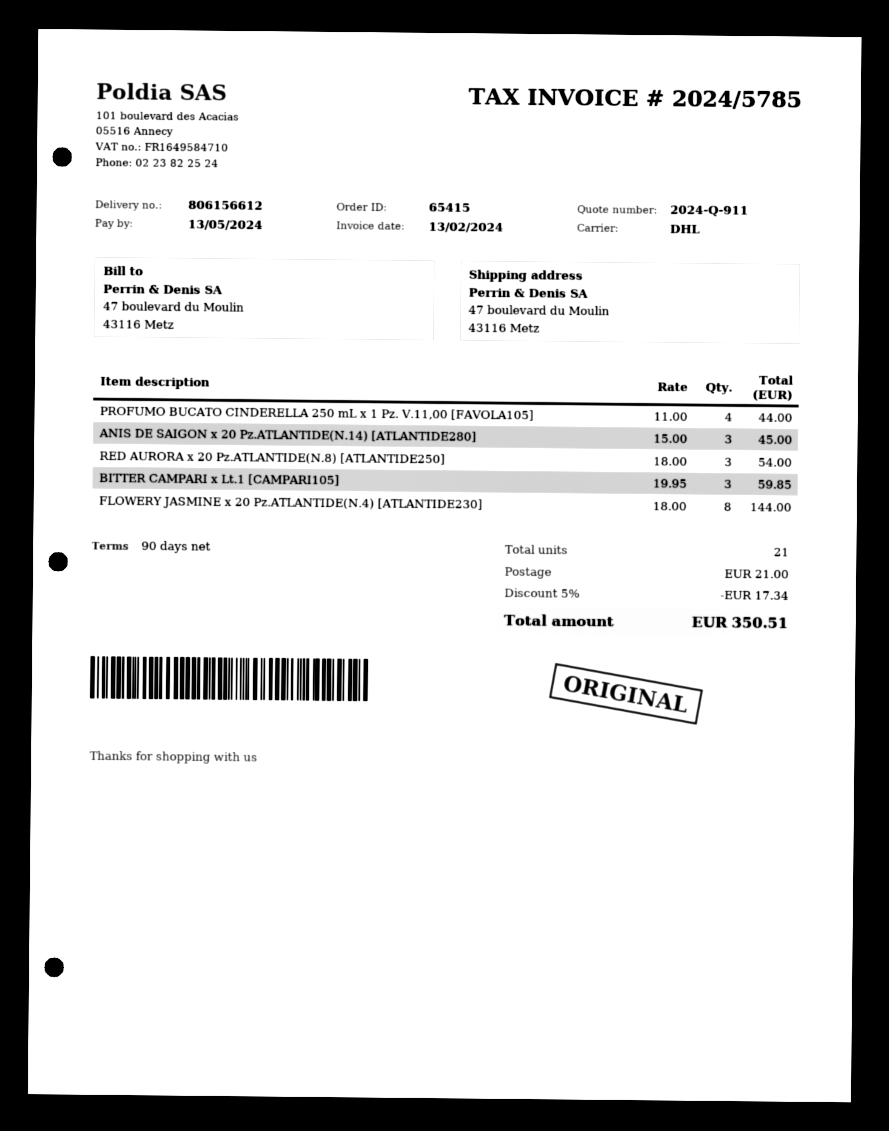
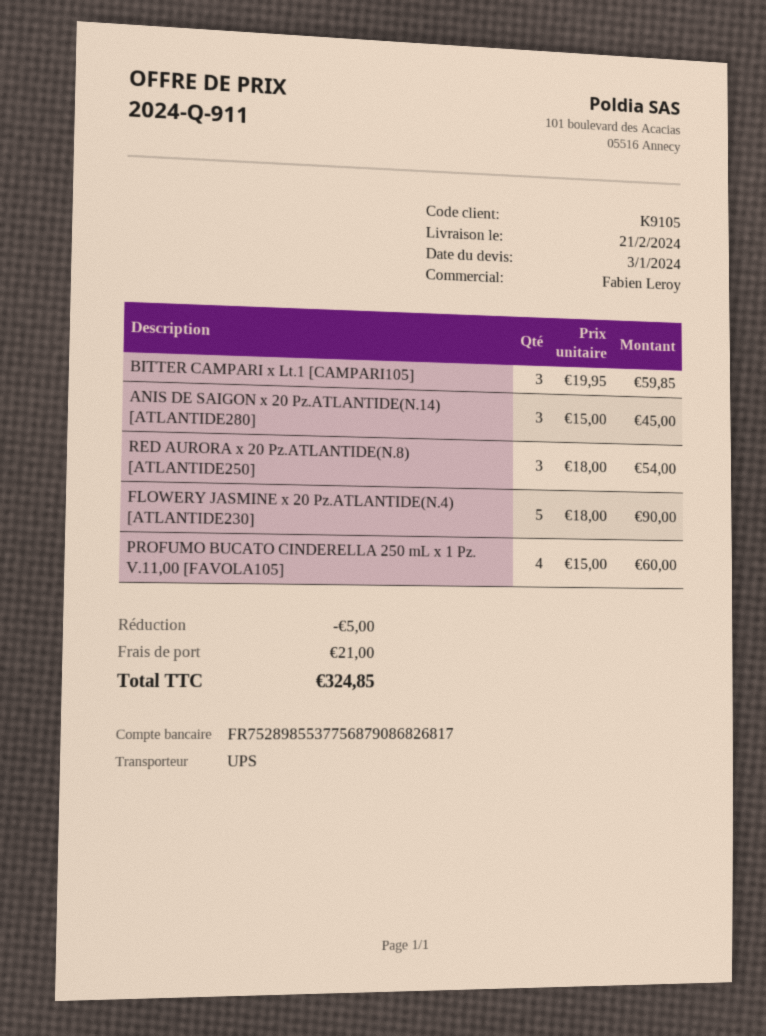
shipping method: DHL -> UPS
PROFUMO BUCATO CINDERELLA 250 mL x 1 Pz. V.11,00 [FAVOLA105]: 4 x 11.00 = 44.00 -> 4 x 15.00 = 60.00
FLOWERY JASMINE x 20 Pz.ATLANTIDE(N.4) [ATLANTIDE230]: 8 x 18.00 = 144.00 -> 5 x 18.00 = 90.00
discount: 17.34 -> 5.00
total: 350.51 -> 324.85

